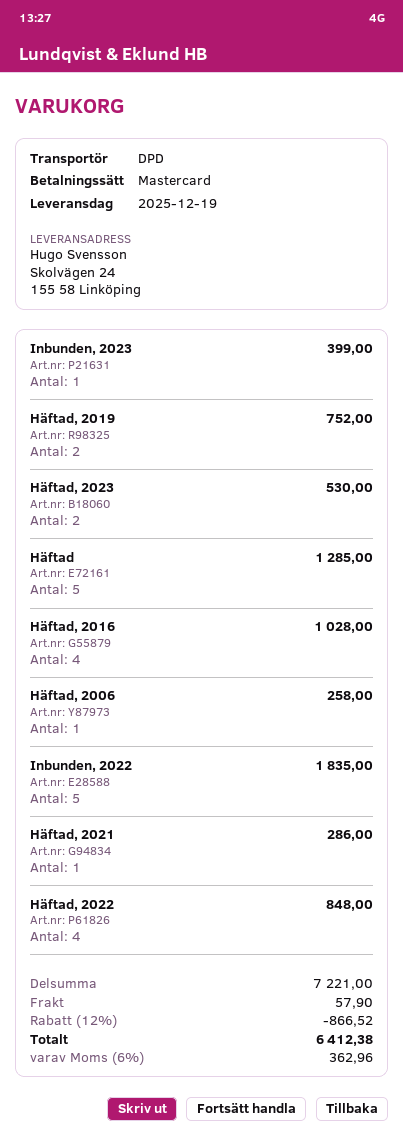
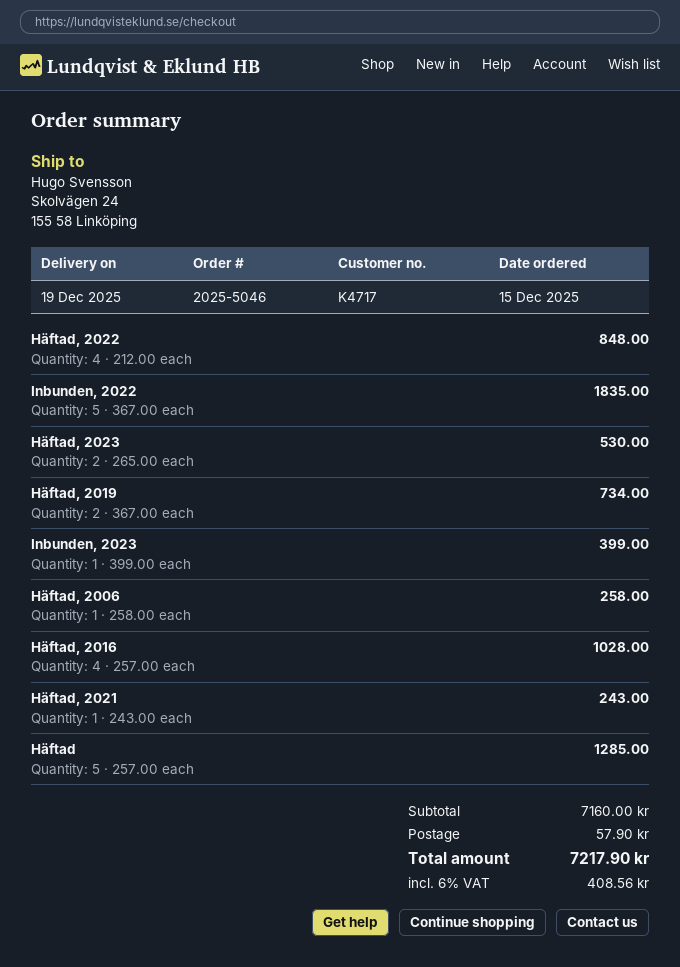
Häftad, 2019: 2 for 752.00 -> 2 for 734.00
Häftad, 2021: 1 for 286.00 -> 1 for 243.00
subtotal: 7221.00 -> 7160.00
discount: 12% = 866.52 -> none
tax: 6% = 362.96 -> 6% = 408.56
total: 6412.38 -> 7217.90

